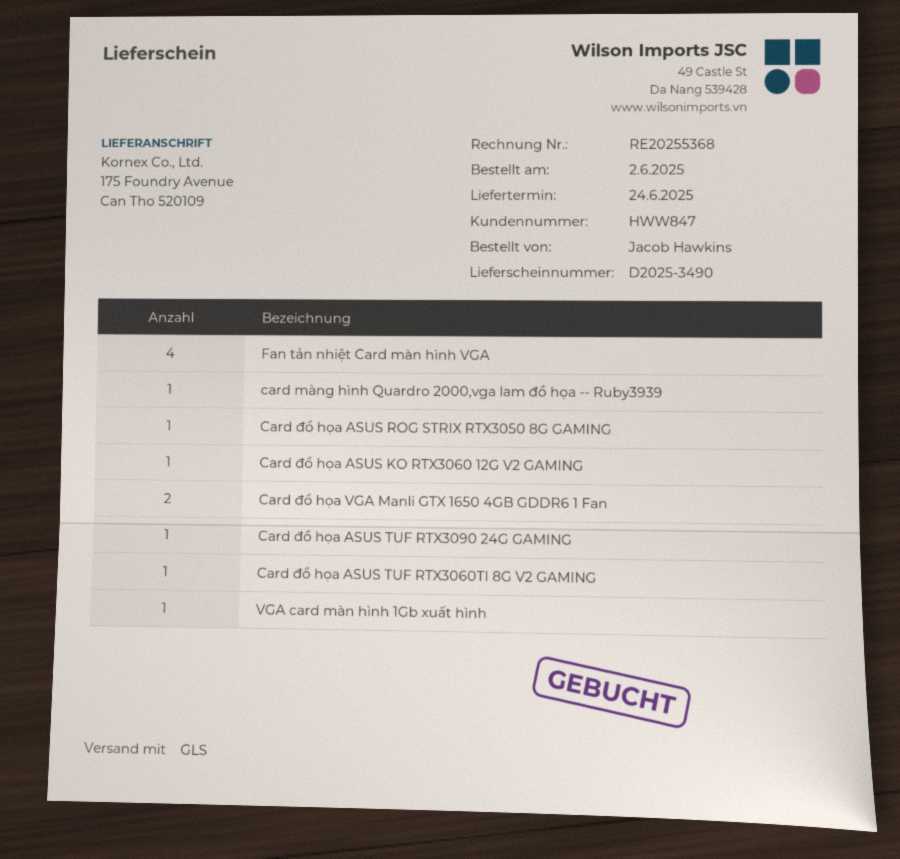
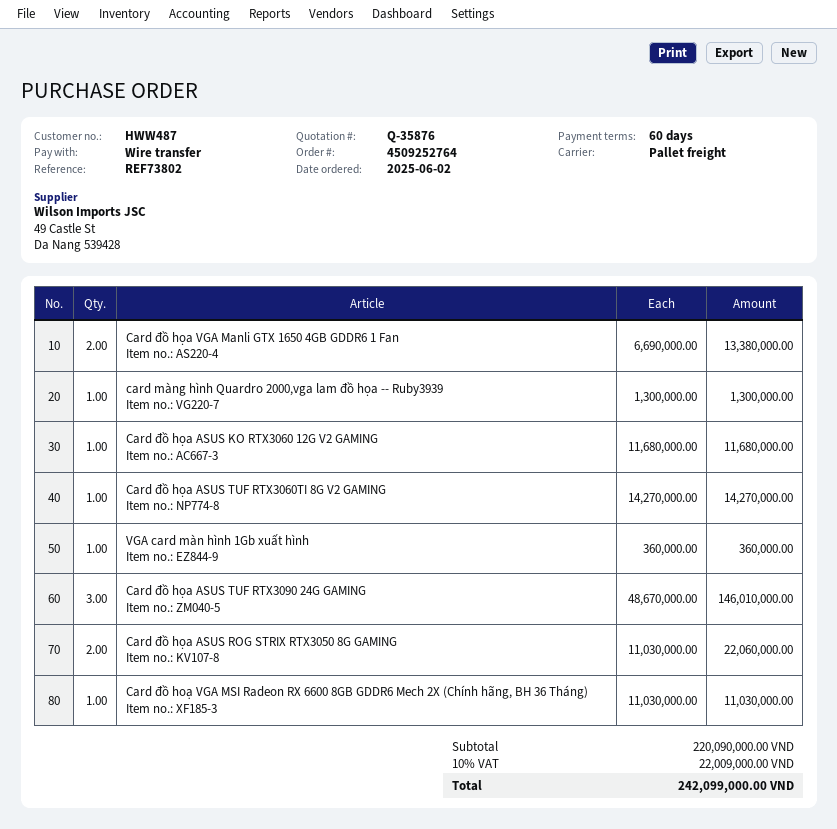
customer number: HWW847 -> HWW487
shipping method: GLS -> pallet freight
Fan tản nhiệt Card màn hình VGA: 4 -> none
Card đồ họa ASUS ROG STRIX RTX3050 8G GAMING: 1 -> 2
Card đồ họa ASUS TUF RTX3090 24G GAMING: 1 -> 3
Card đồ hoạ VGA MSI Radeon RX 6600 8GB GDDR6 Mech 2X (Chính hãng, BH 36 Tháng): none -> 1

